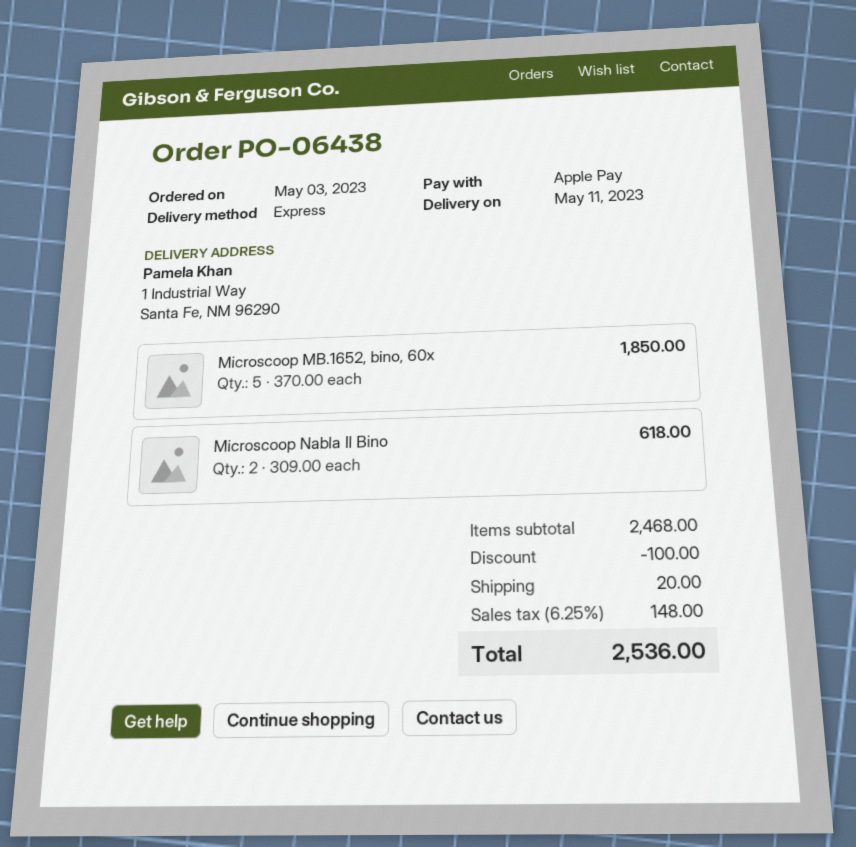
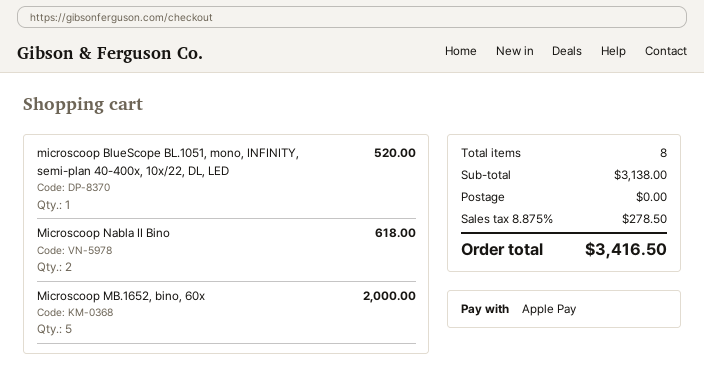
Microscoop MB.1652, bino, 60x: 5 for 1850.00 -> 5 for 2000.00
microscoop BlueScope BL.1051, mono, INFINITY, semi-plan 40-400x, 10x/22, DL, LED: none -> 1 for 520.00
subtotal: 2468.00 -> 3138.00
discount: 100.00 -> none
shipping: 20.00 -> 0.00
tax: 6.25% = 148.00 -> 8.875% = 278.50
total: 2536.00 -> 3416.50

